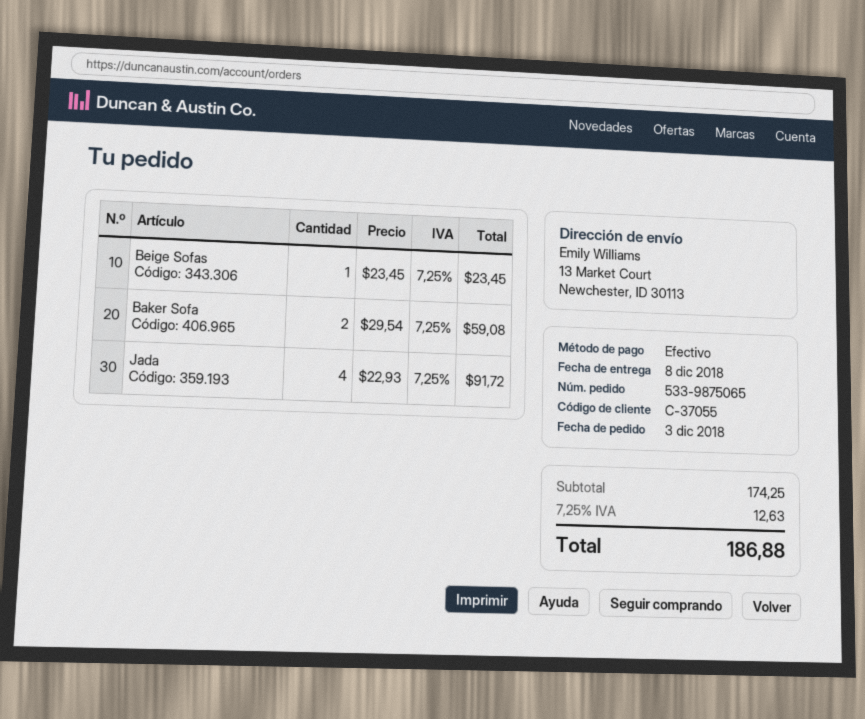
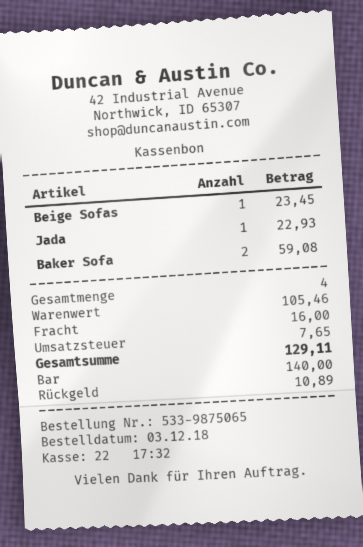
Jada: 4 for 91.72 -> 1 for 22.93
subtotal: 174.25 -> 105.46
shipping: none -> 16.00
tax: 12.63 -> 7.65
total: 186.88 -> 129.11

